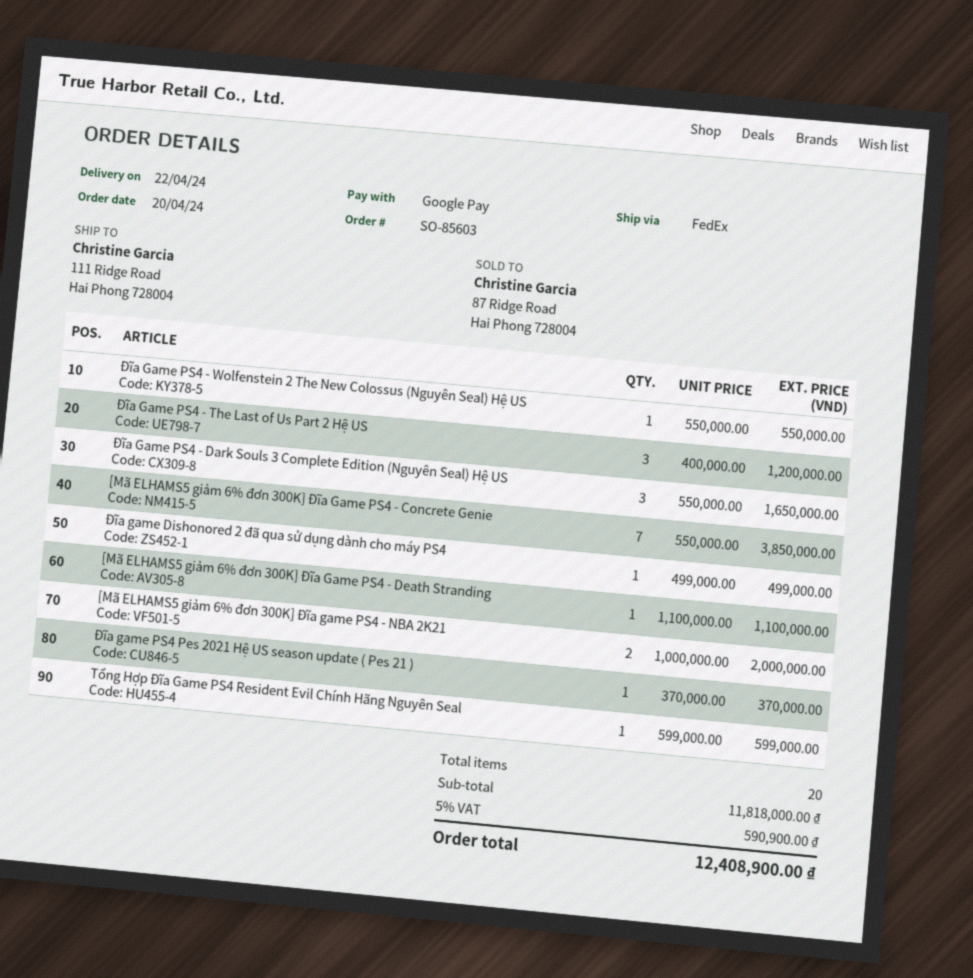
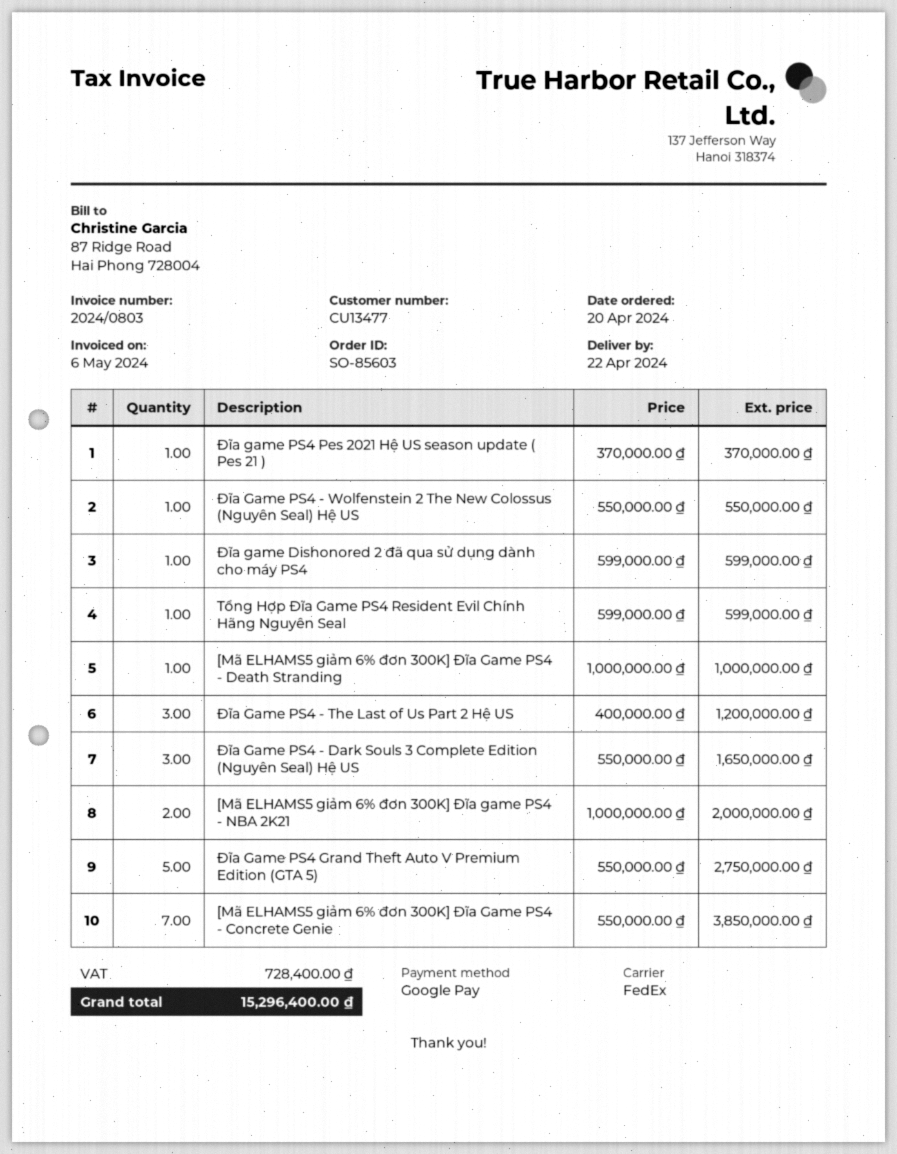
Đĩa game Dishonored 2 đã qua sử dụng dành cho máy PS4: 1 x 499000.00 = 499000.00 -> 1 x 599000.00 = 599000.00
[Mã ELHAMS5 giảm 6% đơn 300K] Đĩa Game PS4 - Death Stranding: 1 x 1100000.00 = 1100000.00 -> 1 x 1000000.00 = 1000000.00
Đĩa Game PS4 Grand Theft Auto V Premium Edition (GTA 5): none -> 5 x 550000.00 = 2750000.00
tax: 590900.00 -> 728400.00
total: 12408900.00 -> 15296400.00

